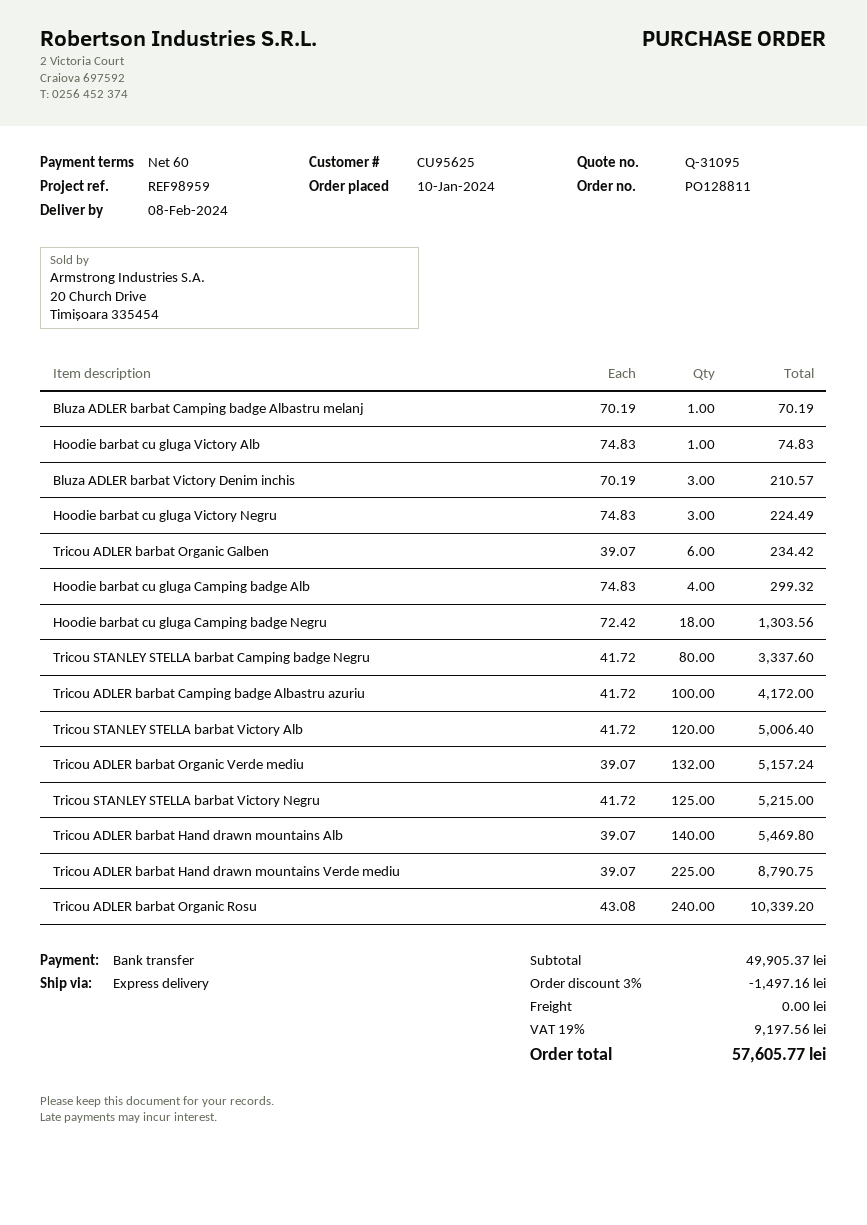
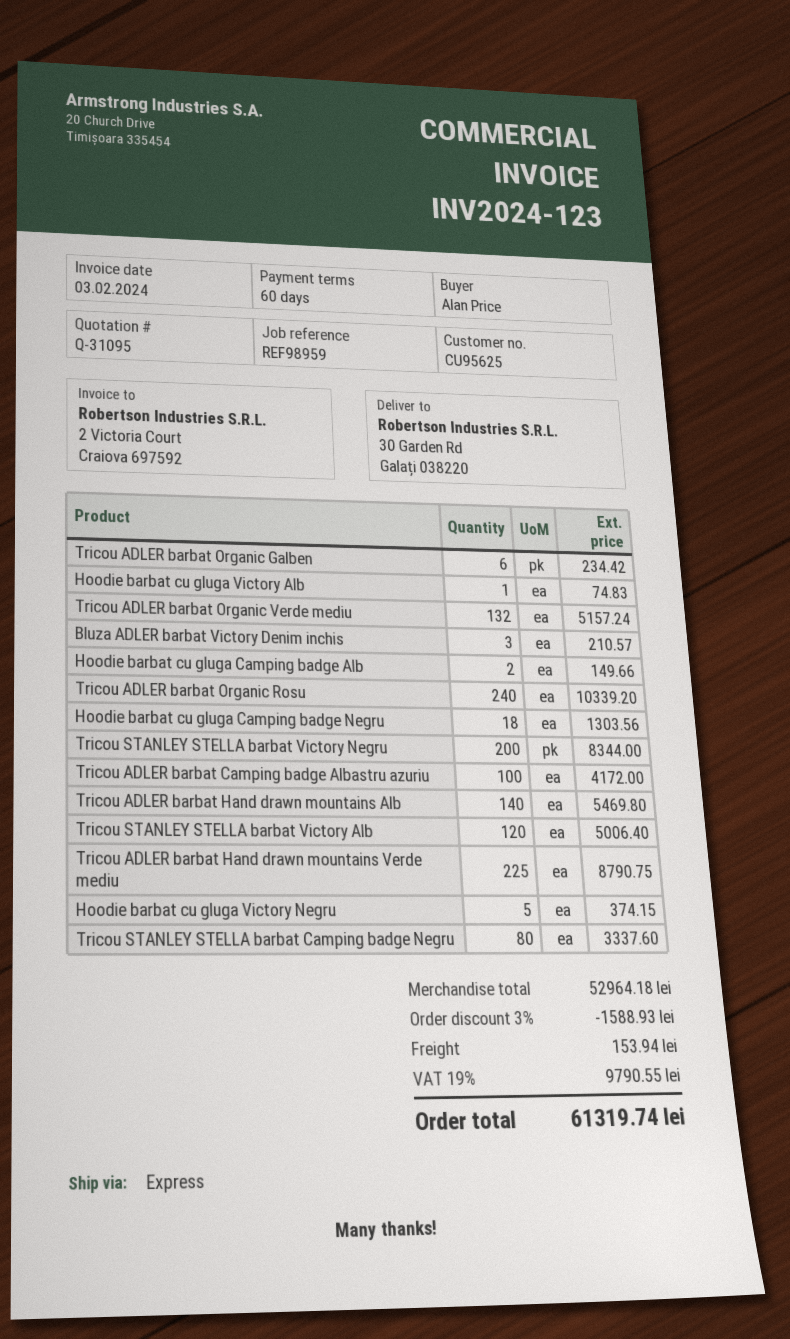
Bluza ADLER barbat Camping badge Albastru melanj: 1 for 70.19 -> none
Hoodie barbat cu gluga Victory Negru: 3 for 224.49 -> 5 for 374.15
Hoodie barbat cu gluga Camping badge Alb: 4 for 299.32 -> 2 for 149.66
Tricou STANLEY STELLA barbat Victory Negru: 125 for 5215.00 -> 200 for 8344.00
subtotal: 49905.37 -> 52964.18
discount: 3% = 1497.16 -> 3% = 1588.93
shipping: 0.00 -> 153.94
tax: 19% = 9197.56 -> 19% = 9790.55
total: 57605.77 -> 61319.74

